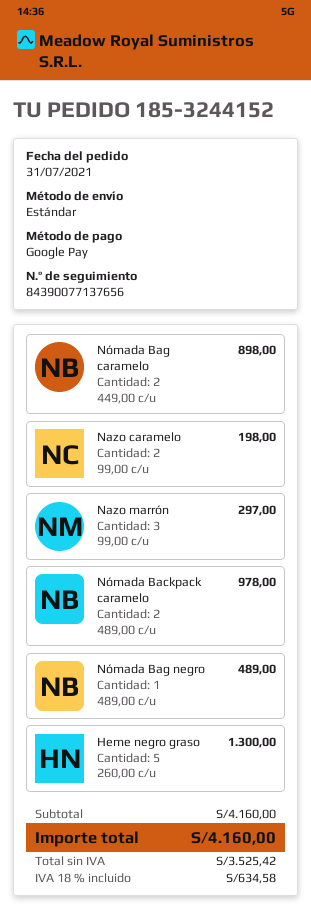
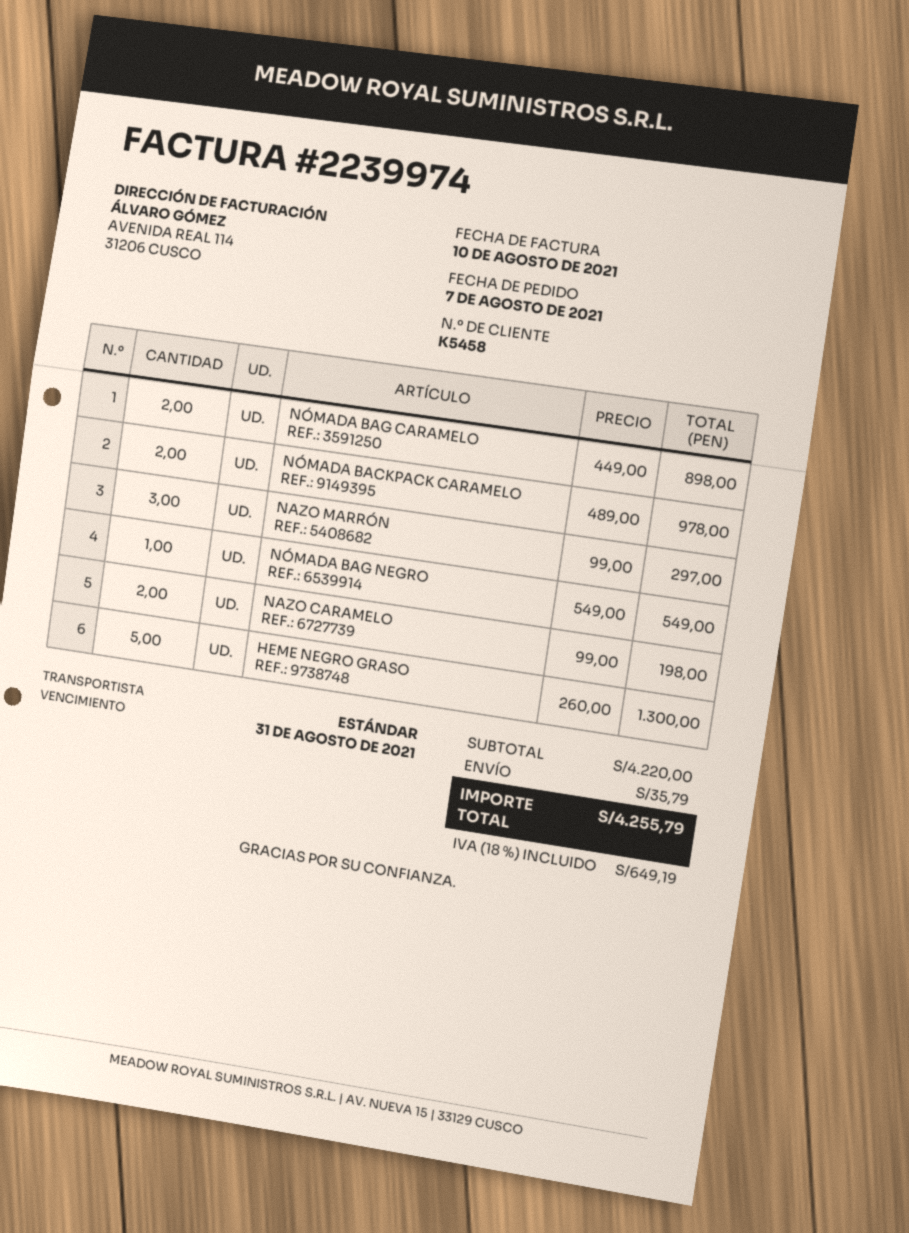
order date: 2021-07-31 -> 2021-08-07
Nómada Bag negro: 1 x 489.00 = 489.00 -> 1 x 549.00 = 549.00
subtotal: 4160.00 -> 4220.00
shipping: none -> 35.79
tax: 18% = 634.58 -> 18% = 649.19
total: 4160.00 -> 4255.79

